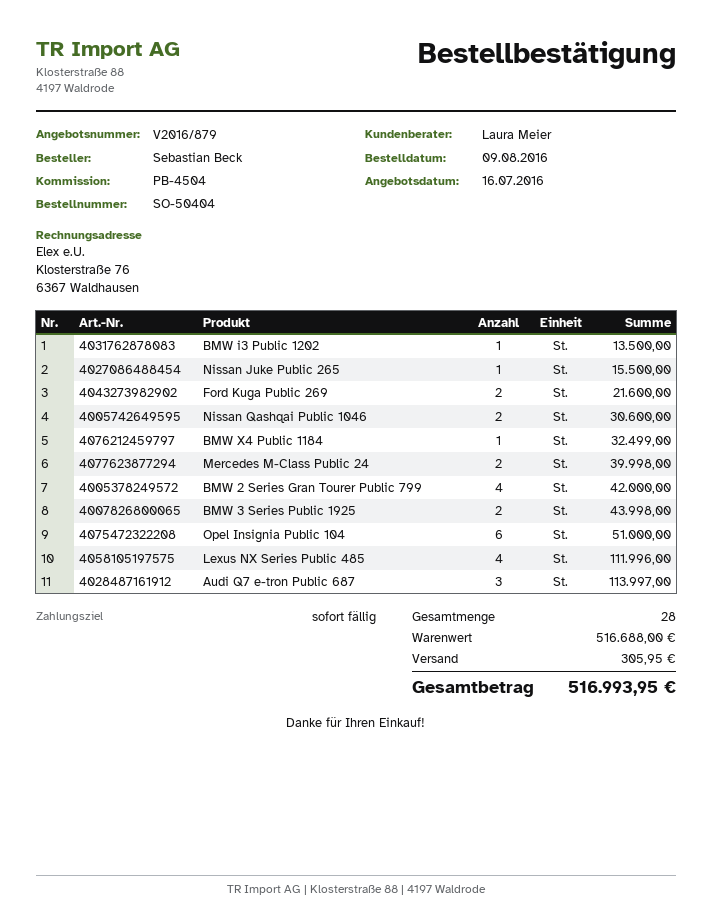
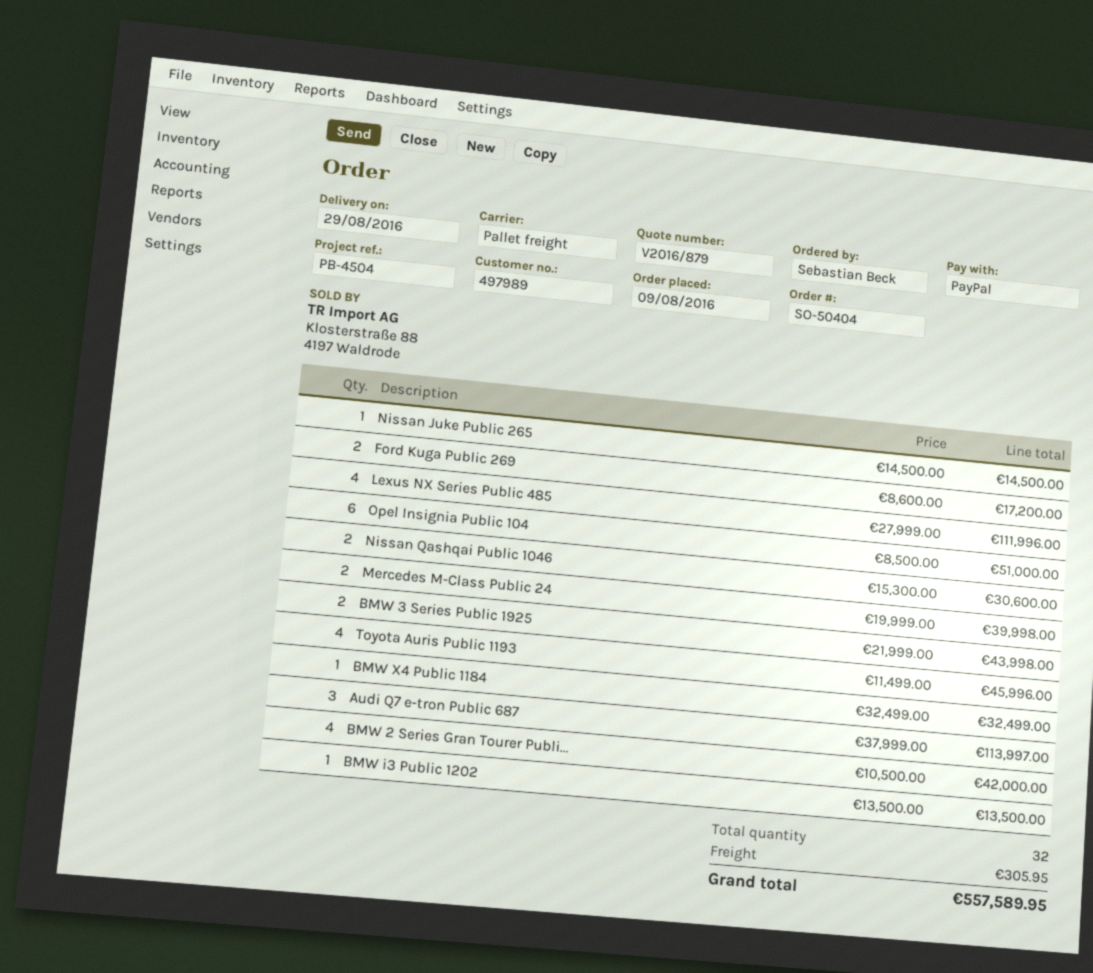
Nissan Juke Public 265: 1 for 15500.00 -> 1 for 14500.00
Ford Kuga Public 269: 2 for 21600.00 -> 2 for 17200.00
Toyota Auris Public 1193: none -> 4 for 45996.00
total quantity: 28 -> 32
total: 516993.95 -> 557589.95

